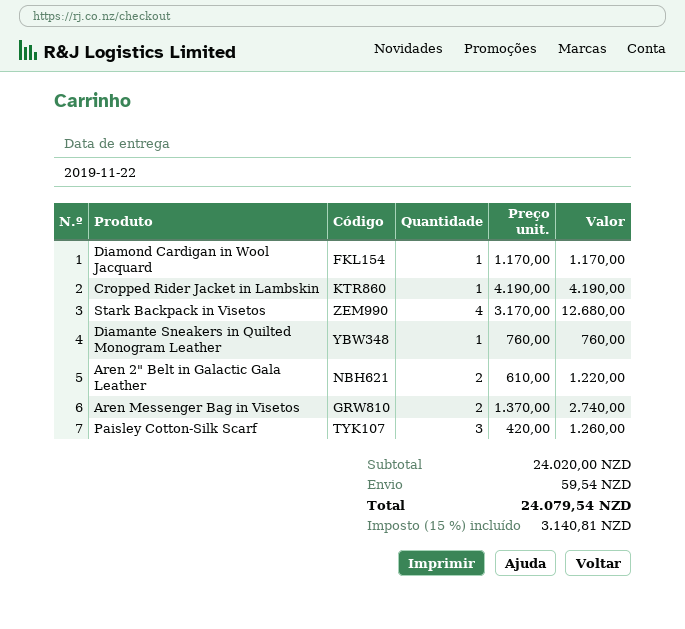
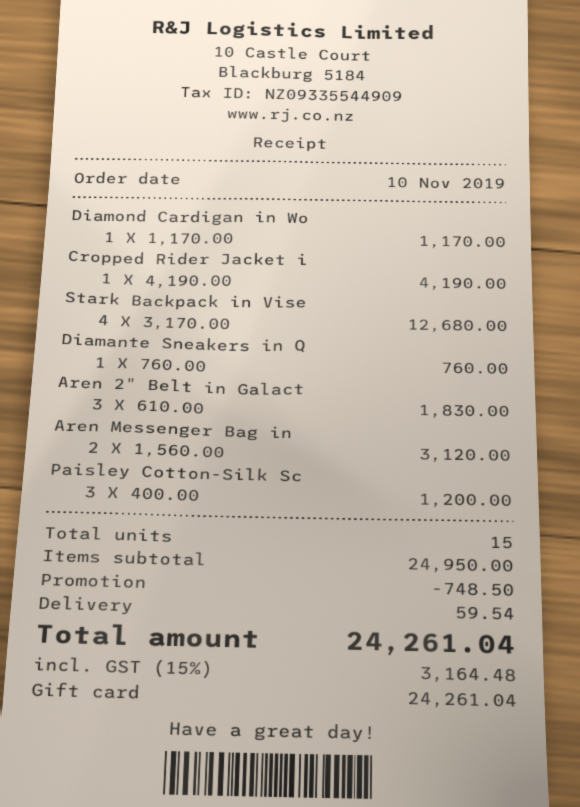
Aren 2" Belt in Galactic Gala Leather: 2 x 610.00 = 1220.00 -> 3 x 610.00 = 1830.00
Aren Messenger Bag in Visetos: 2 x 1370.00 = 2740.00 -> 2 x 1560.00 = 3120.00
Paisley Cotton-Silk Scarf: 3 x 420.00 = 1260.00 -> 3 x 400.00 = 1200.00
subtotal: 24020.00 -> 24950.00
discount: none -> 748.50
tax: 15% = 3140.81 -> 15% = 3164.48
total: 24079.54 -> 24261.04

